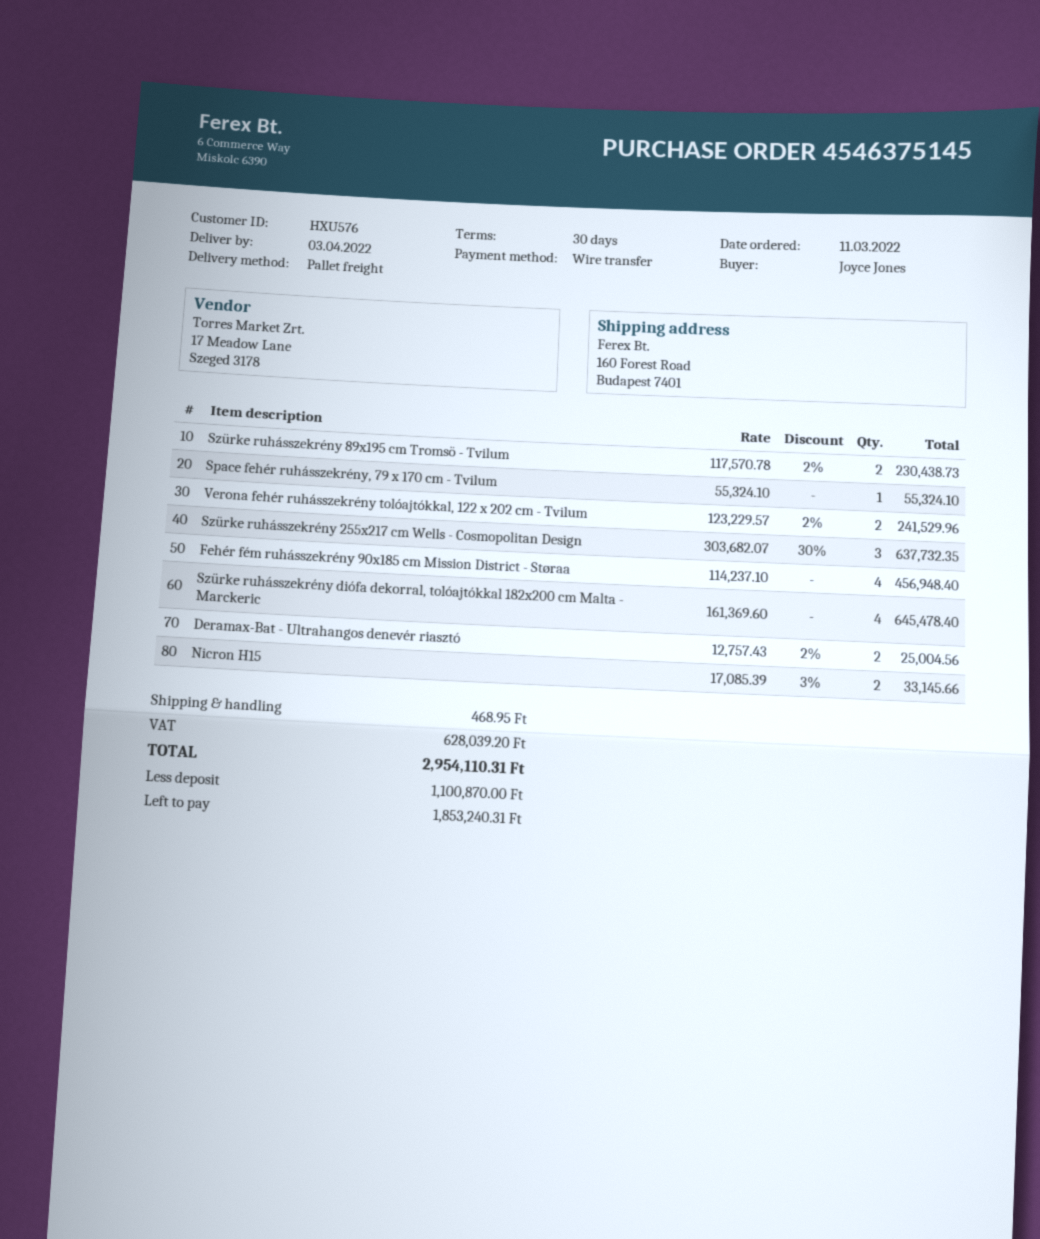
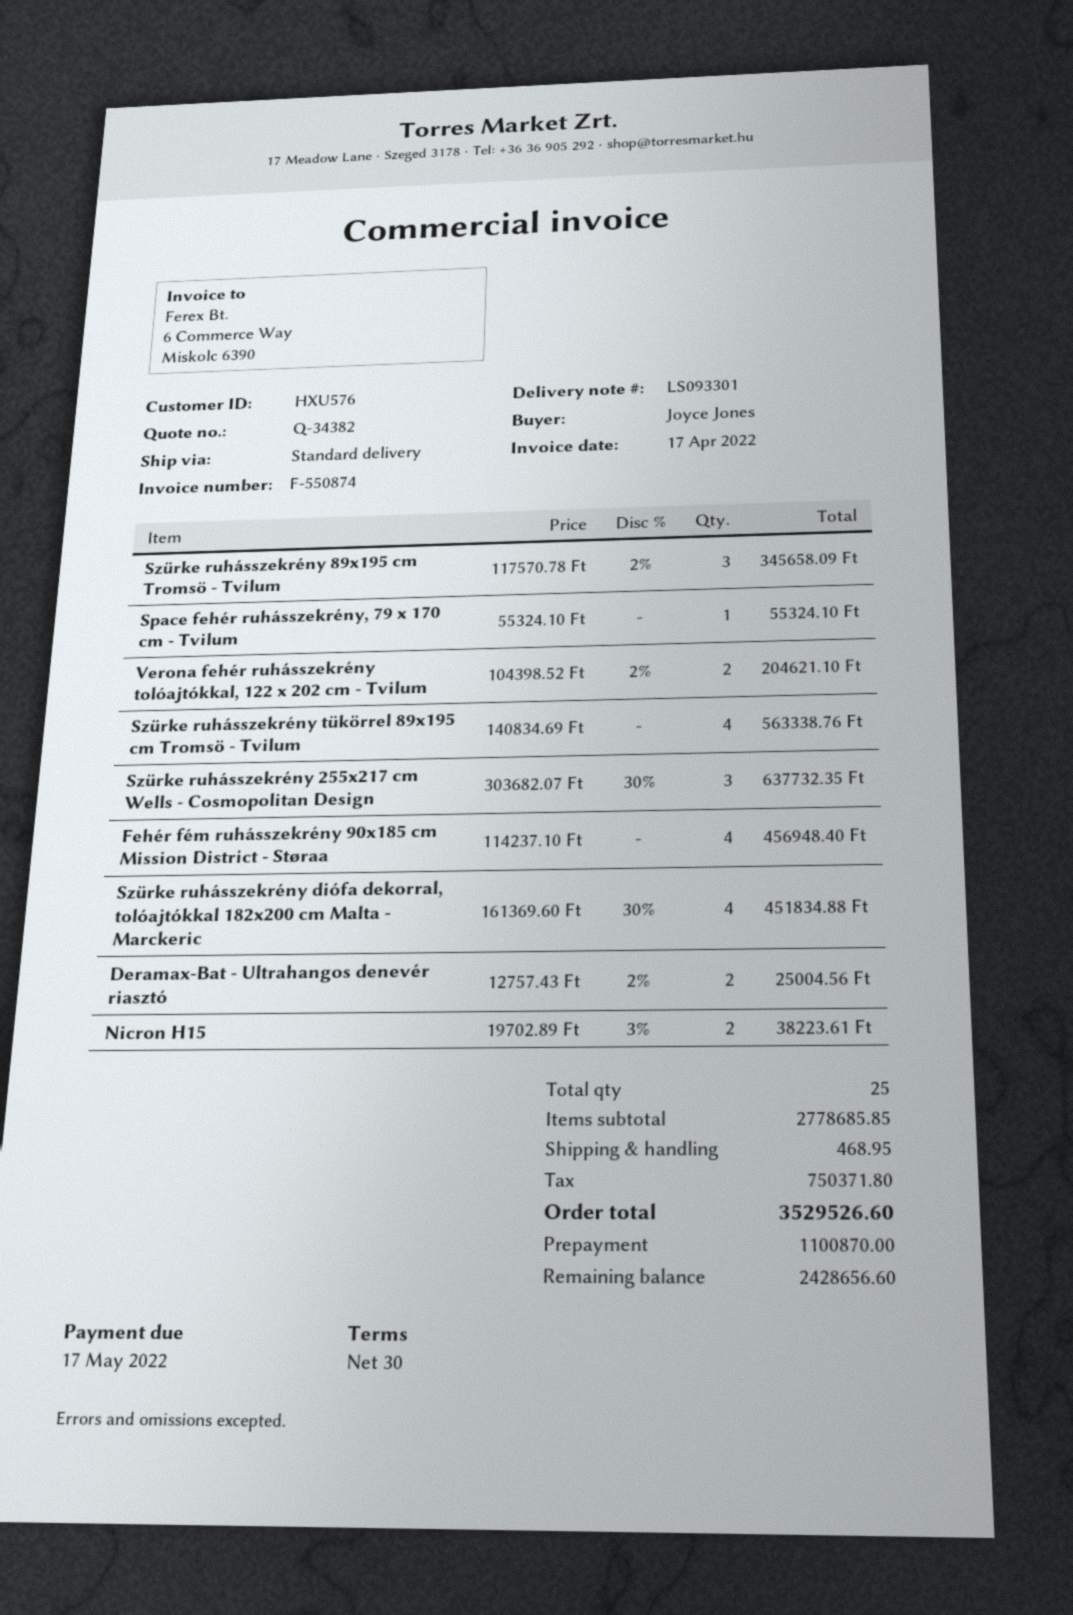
shipping method: pallet freight -> standard
Szürke ruhásszekrény 89x195 cm Tromsö - Tvilum: 2 x 117570.78 - 2% = 230438.73 -> 3 x 117570.78 - 2% = 345658.09
Verona fehér ruhásszekrény tolóajtókkal, 122 x 202 cm - Tvilum: 2 x 123229.57 - 2% = 241529.96 -> 2 x 104398.52 - 2% = 204621.10
Szürke ruhásszekrény diófa dekorral, tolóajtókkal 182x200 cm Malta - Marckeric: 4 x 161369.60 = 645478.40 -> 4 x 161369.60 - 30% = 451834.88
Nicron H15: 2 x 17085.39 - 3% = 33145.66 -> 2 x 19702.89 - 3% = 38223.61
Szürke ruhásszekrény tükörrel 89x195 cm Tromsö - Tvilum: none -> 4 x 140834.69 = 563338.76
tax: 628039.20 -> 750371.80
total: 2954110.31 -> 3529526.60
balance: 1853240.31 -> 2428656.60

